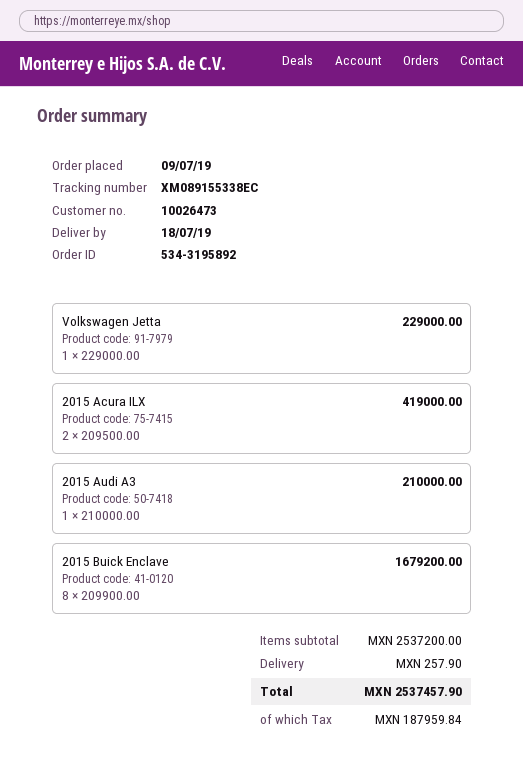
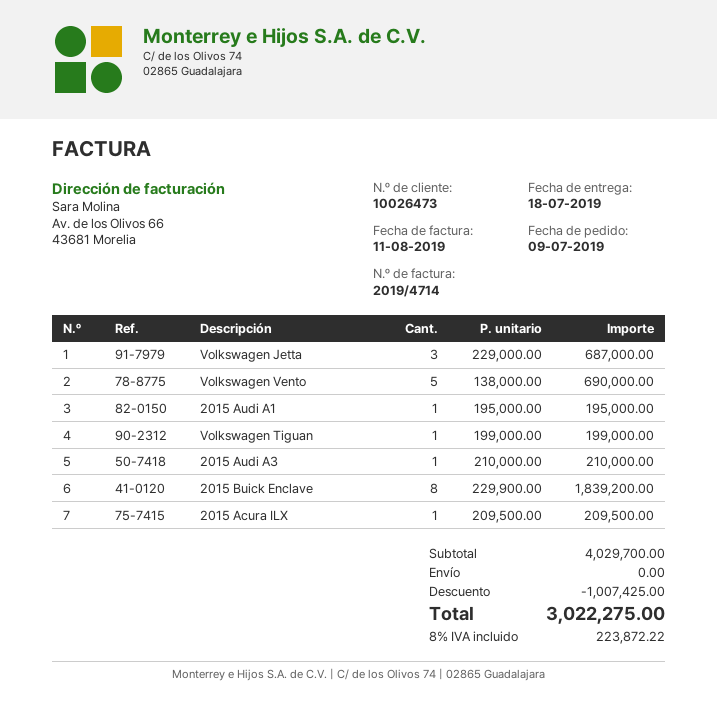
Volkswagen Jetta: 1 x 229000.00 = 229000.00 -> 3 x 229000.00 = 687000.00
2015 Acura ILX: 2 x 209500.00 = 419000.00 -> 1 x 209500.00 = 209500.00
2015 Buick Enclave: 8 x 209900.00 = 1679200.00 -> 8 x 229900.00 = 1839200.00
Volkswagen Vento: none -> 5 x 138000.00 = 690000.00
2015 Audi A1: none -> 1 x 195000.00 = 195000.00
Volkswagen Tiguan: none -> 1 x 199000.00 = 199000.00
subtotal: 2537200.00 -> 4029700.00
discount: none -> 1007425.00
shipping: 257.90 -> 0.00
tax: 187959.84 -> 223872.22
total: 2537457.90 -> 3022275.00

